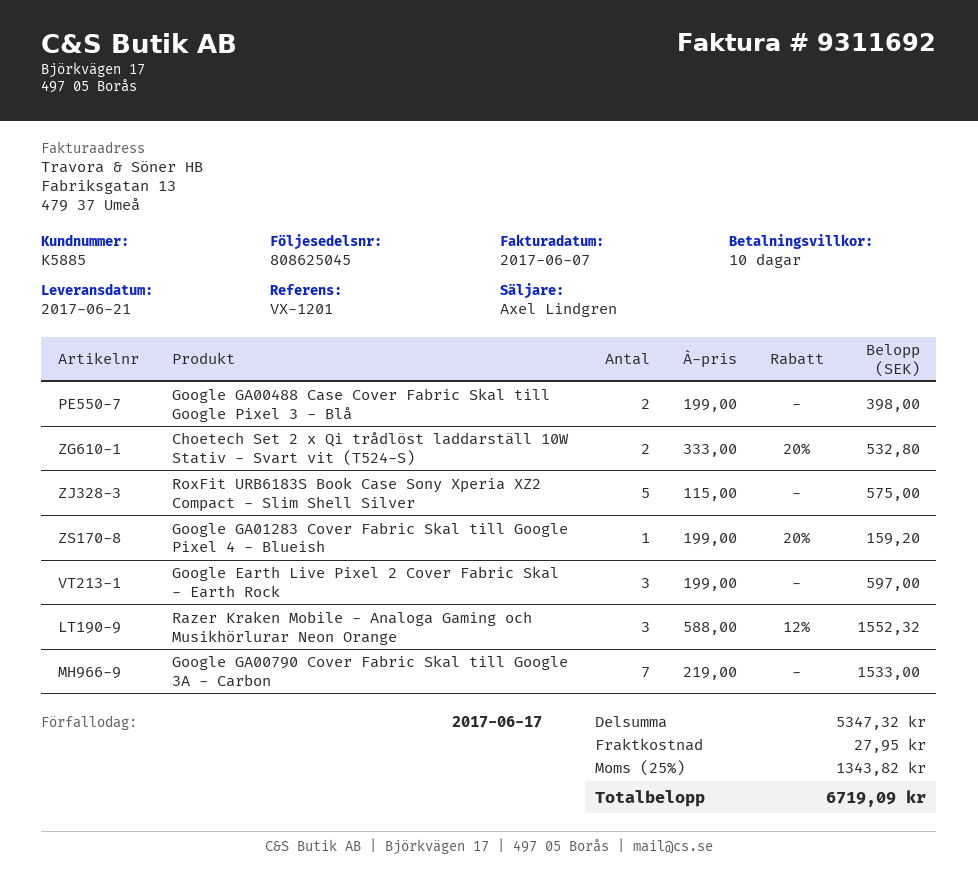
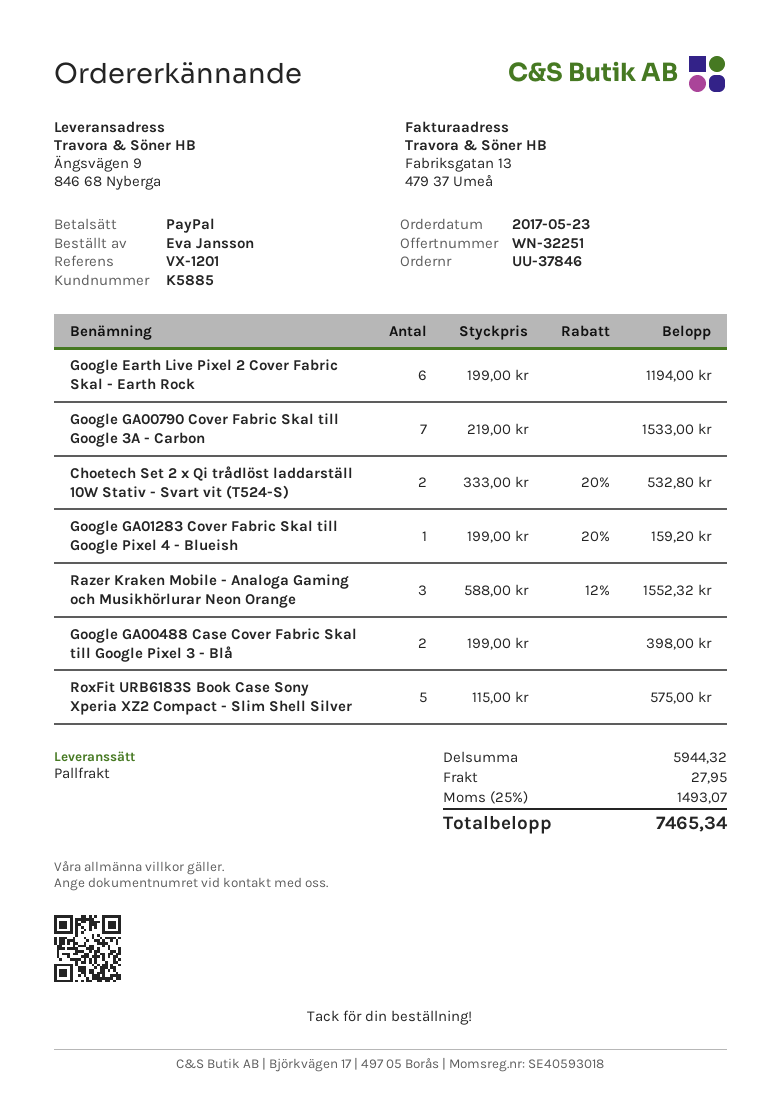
Google Earth Live Pixel 2 Cover Fabric Skal - Earth Rock: 3 x 199.00 = 597.00 -> 6 x 199.00 = 1194.00
subtotal: 5347.32 -> 5944.32
tax: 25% = 1343.82 -> 25% = 1493.07
total: 6719.09 -> 7465.34

